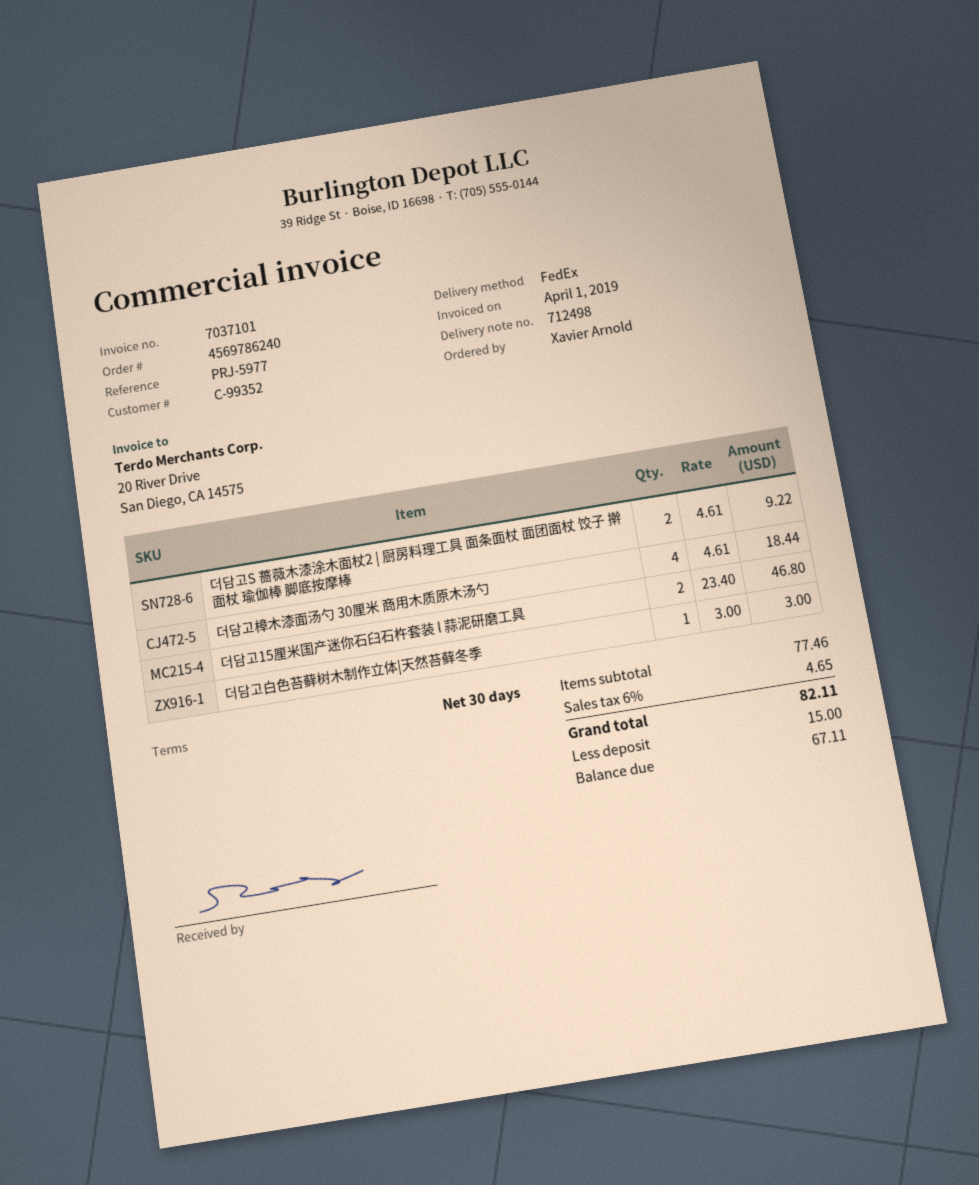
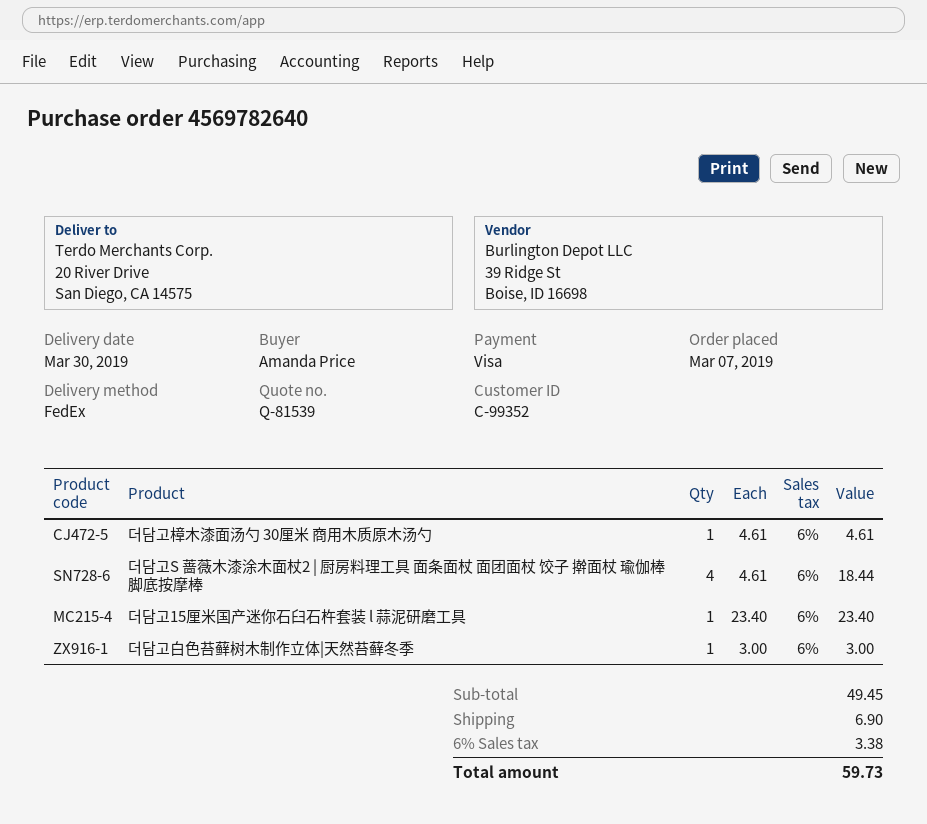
order number: 4569786240 -> 4569782640
ordered by: Xavier Arnold -> Amanda Price
더담고S 蔷薇木漆涂木面杖2 | 厨房料理工具 面条面杖 面团面杖 饺子 擀面杖 瑜伽棒 脚底按摩棒: 2 x 4.61 = 9.22 -> 4 x 4.61 = 18.44
더담고樟木漆面汤勺 30厘米 商用木质原木汤勺: 4 x 4.61 = 18.44 -> 1 x 4.61 = 4.61
더담고15厘米国产迷你石臼石杵套装 l 蒜泥研磨工具: 2 x 23.40 = 46.80 -> 1 x 23.40 = 23.40
subtotal: 77.46 -> 49.45
shipping: none -> 6.90
tax: 6% = 4.65 -> 6% = 3.38
total: 82.11 -> 59.73

